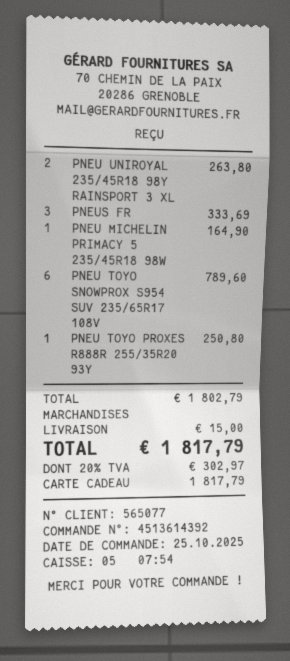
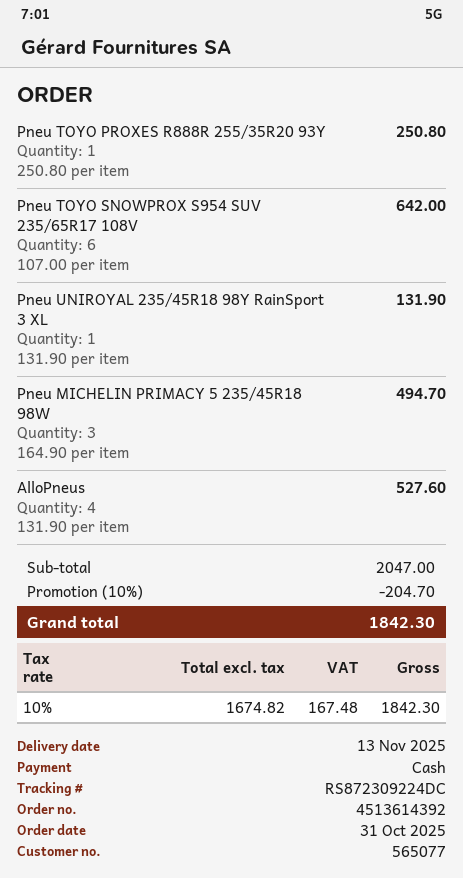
order date: 2025-10-25 -> 2025-10-31
payment method: gift card -> cash
PNEU UNIROYAL 235/45R18 98Y RAINSPORT 3 XL: 2 for 263.80 -> 1 for 131.90
PNEUS FR: 3 for 333.69 -> none
PNEU MICHELIN PRIMACY 5 235/45R18 98W: 1 for 164.90 -> 3 for 494.70
PNEU TOYO SNOWPROX S954 SUV 235/65R17 108V: 6 for 789.60 -> 6 for 642.00
AlloPneus: none -> 4 for 527.60
subtotal: 1802.79 -> 2047.00
discount: none -> 10% = 204.70
shipping: 15.00 -> none
tax: 20% = 302.97 -> 10% = 167.48
total: 1817.79 -> 1842.30

